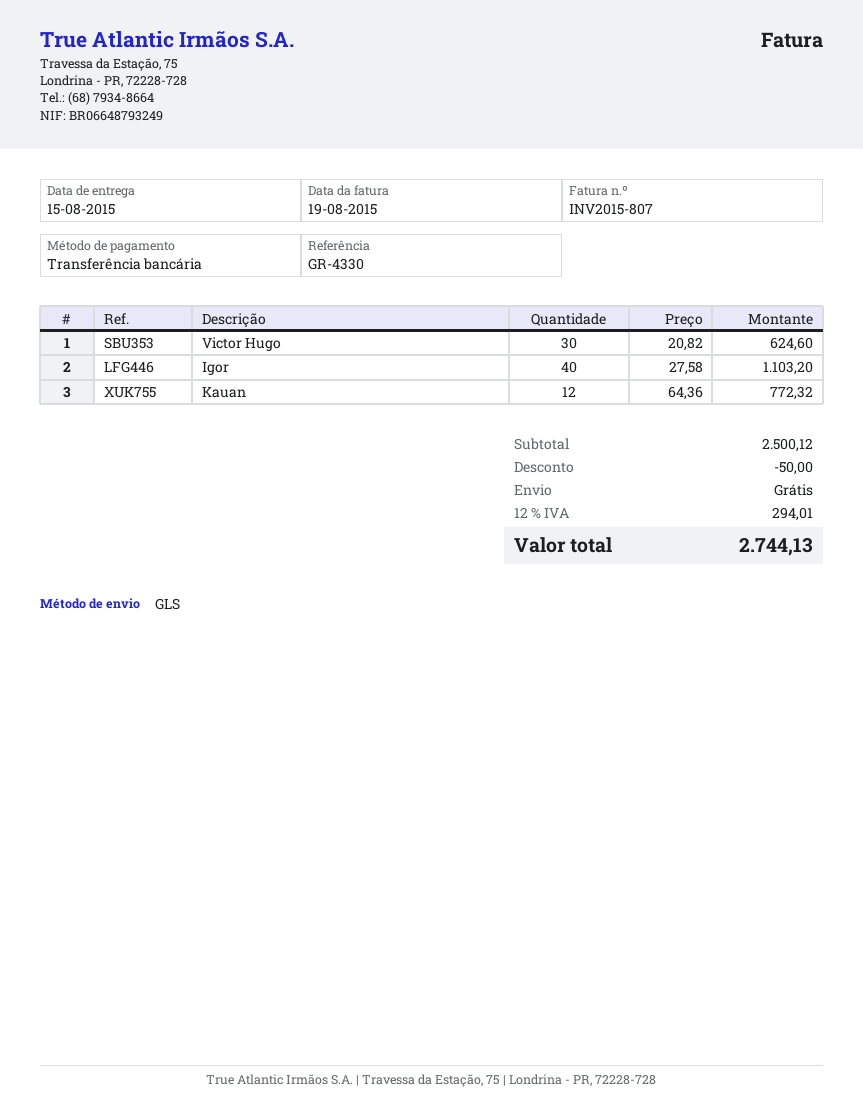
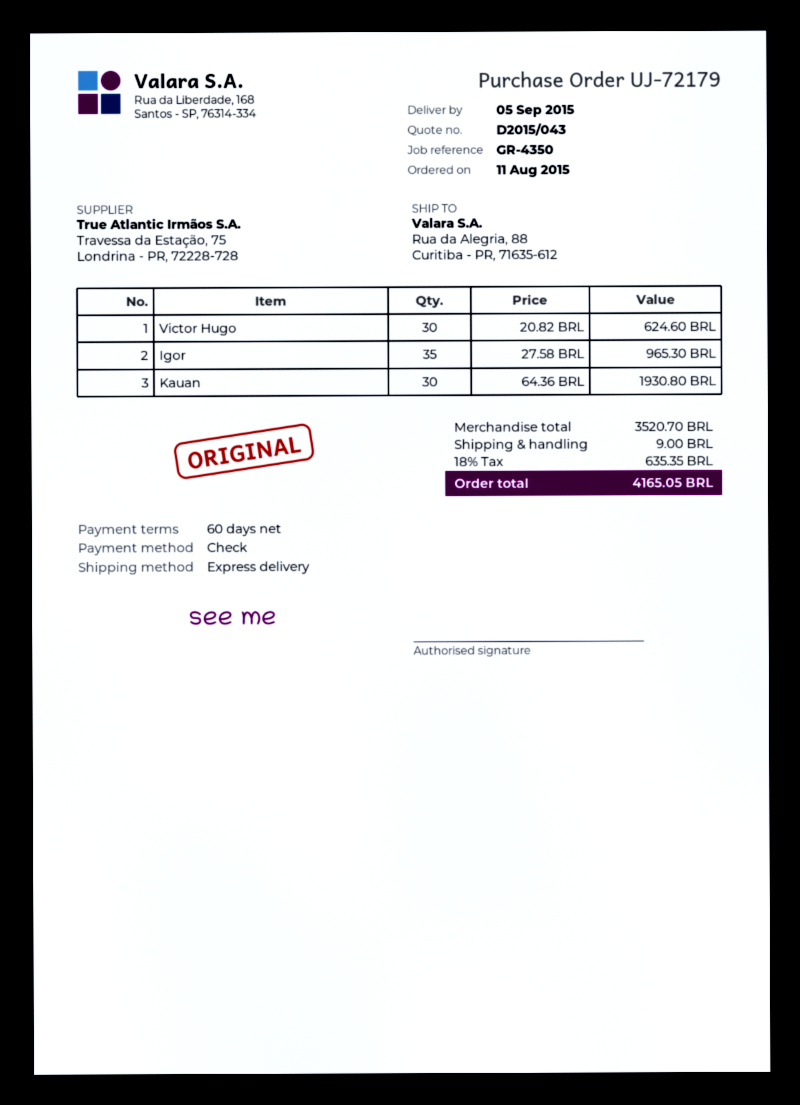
delivery date: 2015-08-15 -> 2015-09-05
reference: GR-4330 -> GR-4350
payment method: bank transfer -> cheque
shipping method: GLS -> express
Igor: 40 x 27.58 = 1103.20 -> 35 x 27.58 = 965.30
Kauan: 12 x 64.36 = 772.32 -> 30 x 64.36 = 1930.80
subtotal: 2500.12 -> 3520.70
discount: 50.00 -> none
shipping: 0.00 -> 9.00
tax: 12% = 294.01 -> 18% = 635.35
total: 2744.13 -> 4165.05

